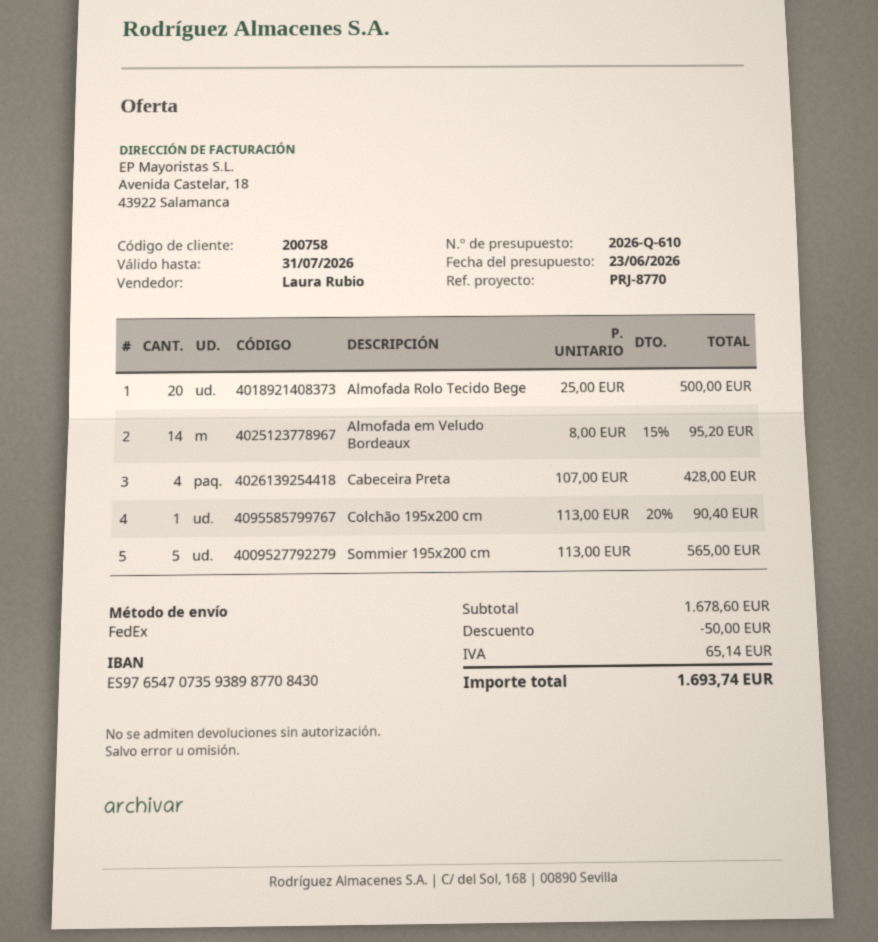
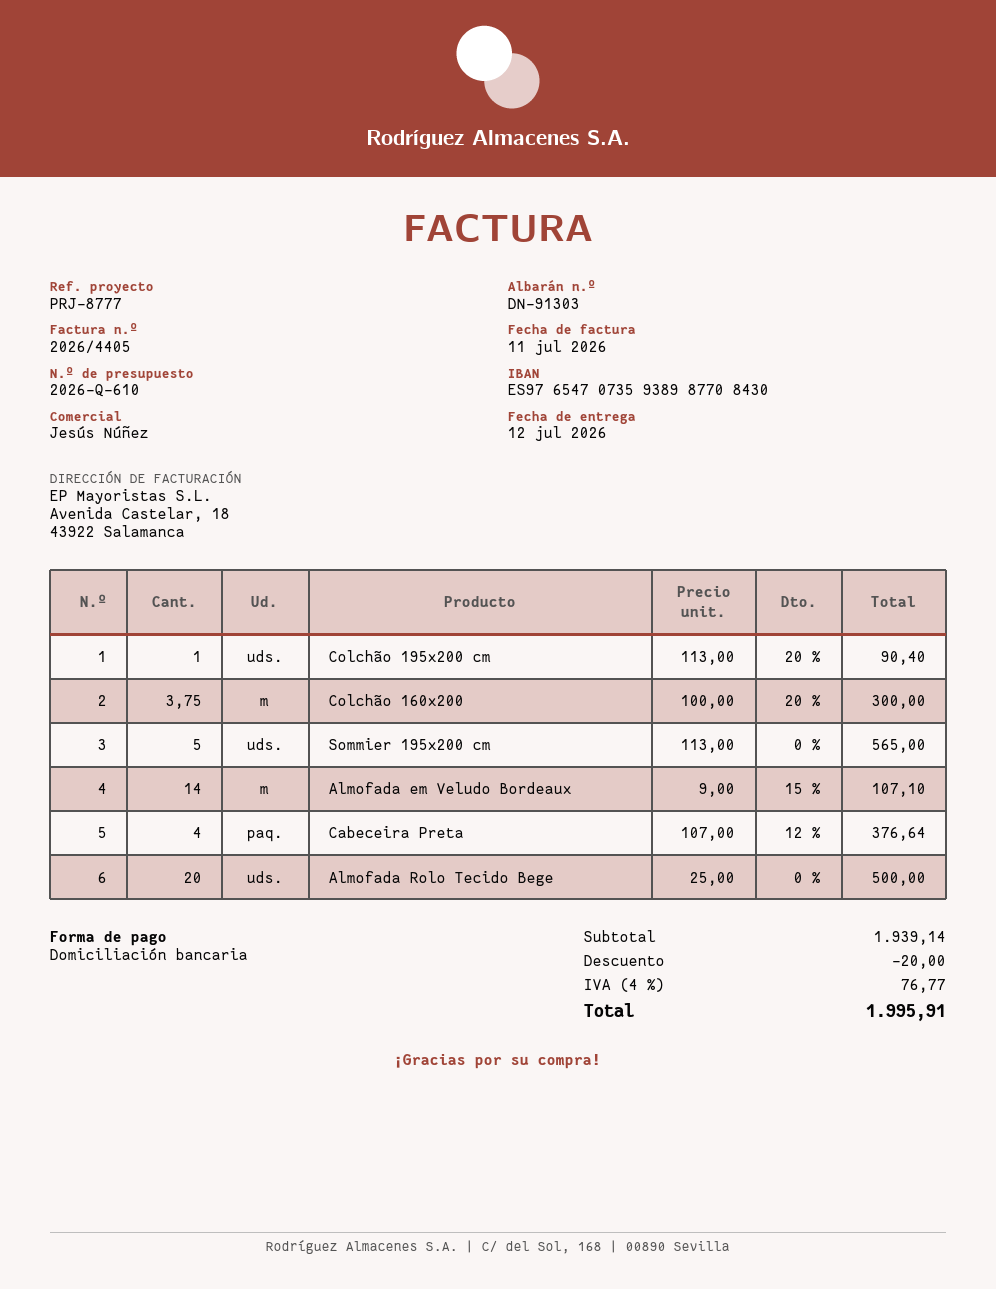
reference: PRJ-8770 -> PRJ-8777
sales rep: Laura Rubio -> Jesús Núñez
Almofada em Veludo Bordeaux: 14 x 8.00 - 15% = 95.20 -> 14 x 9.00 - 15% = 107.10
Cabeceira Preta: 4 x 107.00 = 428.00 -> 4 x 107.00 - 12% = 376.64
Colchão 160x200: none -> 3.75 x 100.00 - 20% = 300.00
subtotal: 1678.60 -> 1939.14
discount: 50.00 -> 20.00
tax: 65.14 -> 76.77
total: 1693.74 -> 1995.91

